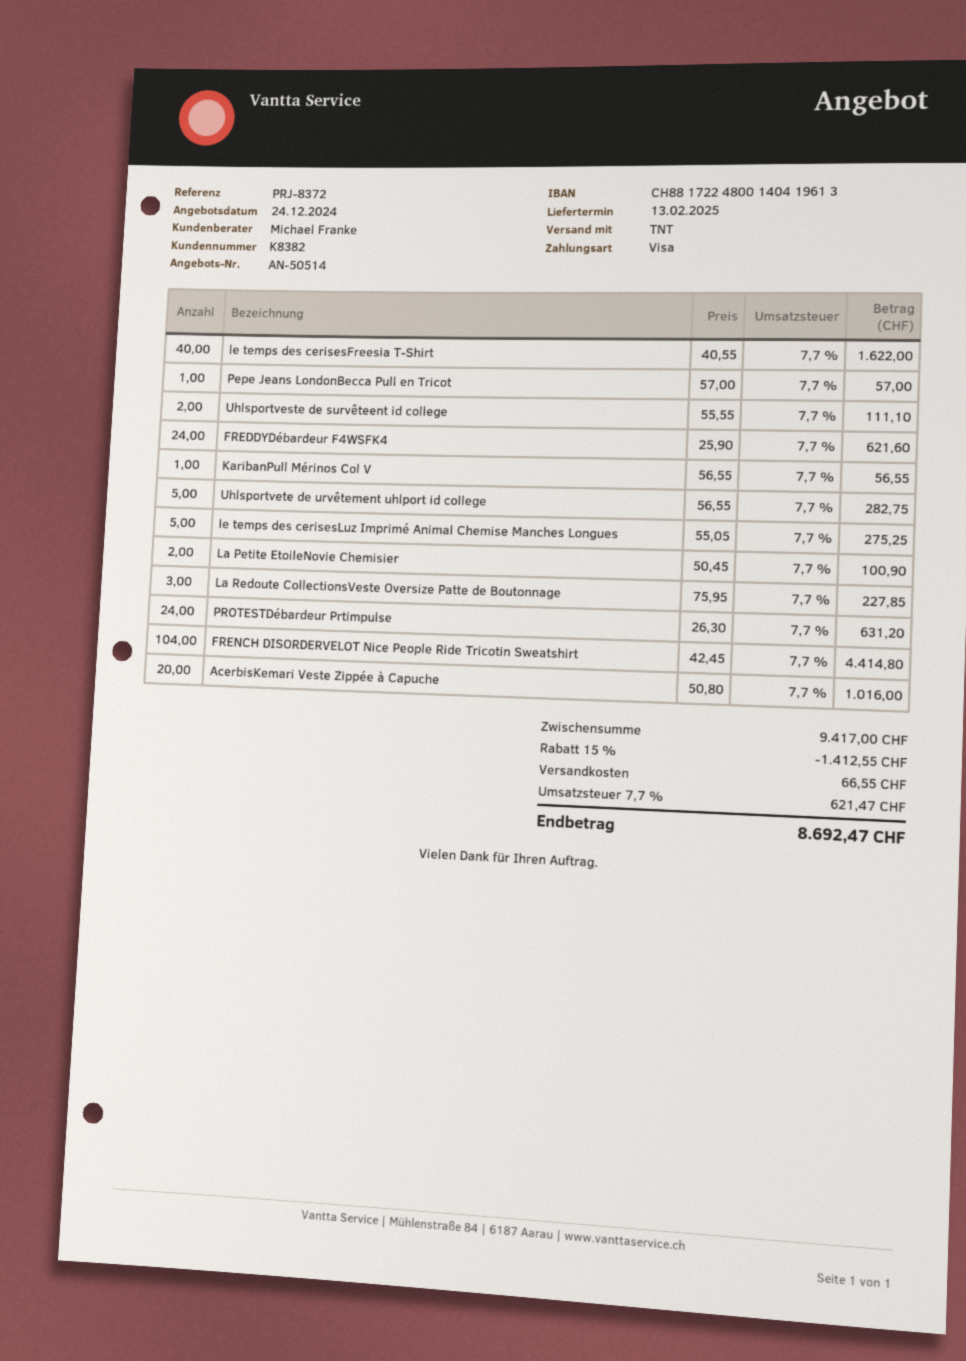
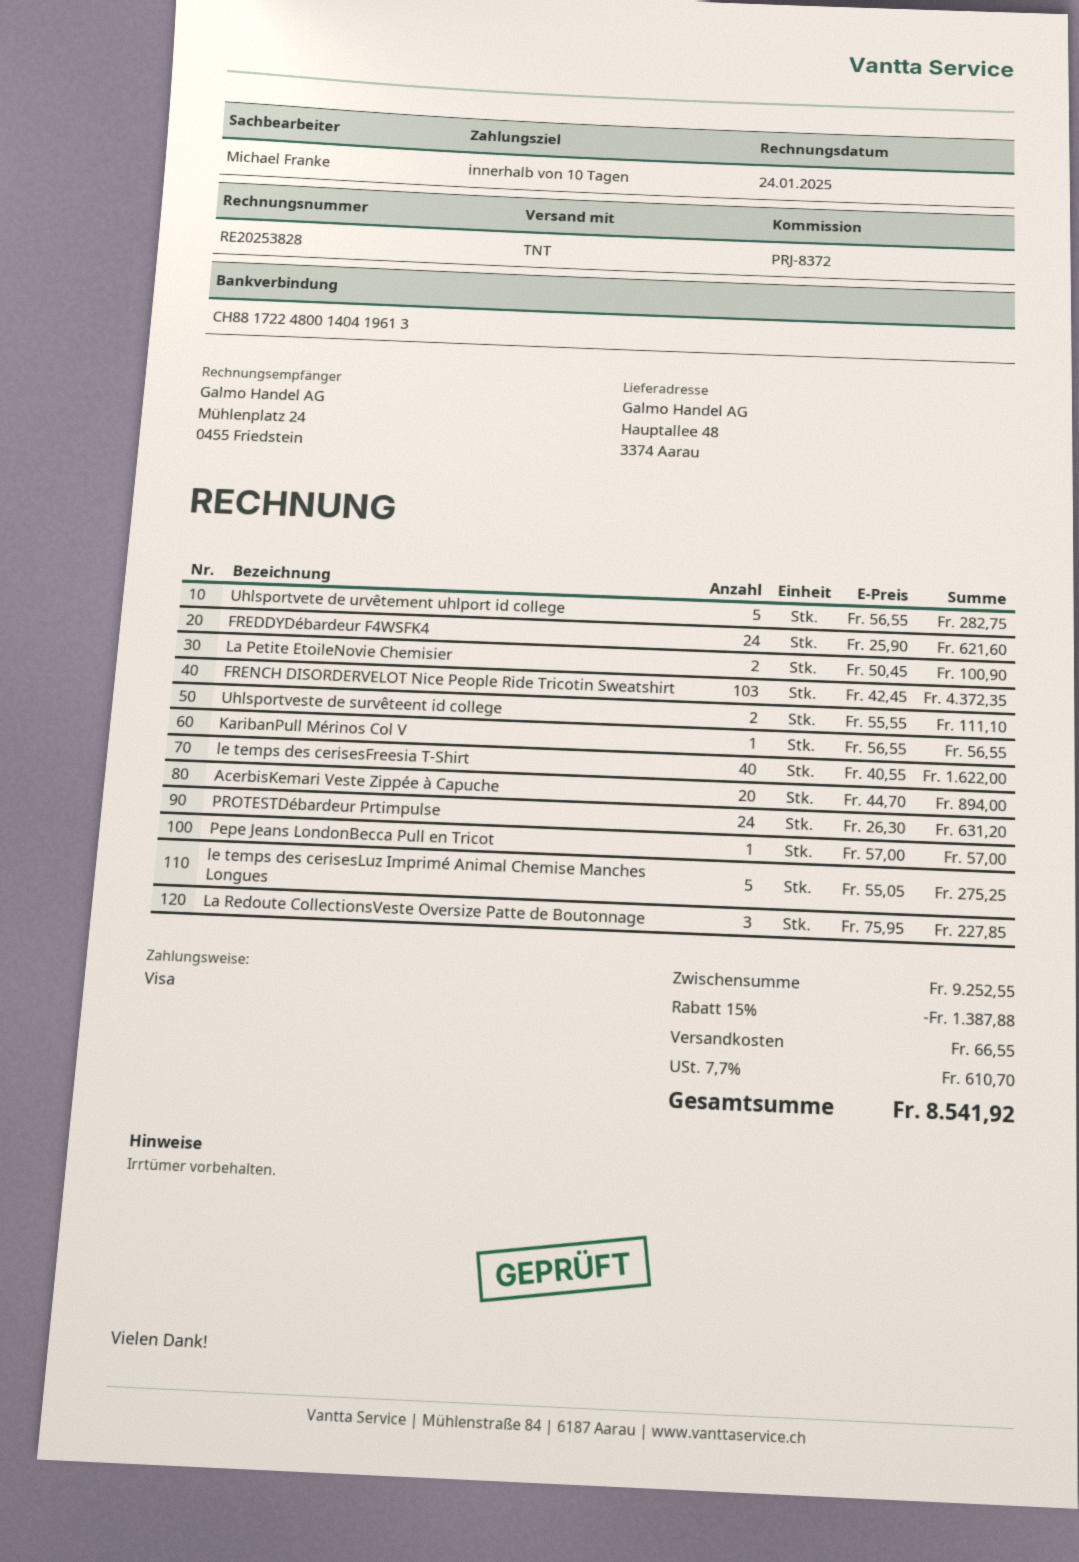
FRENCH DISORDERVELOT Nice People Ride Tricotin Sweatshirt: 104 x 42.45 = 4414.80 -> 103 x 42.45 = 4372.35
AcerbisKemari Veste Zippée à Capuche: 20 x 50.80 = 1016.00 -> 20 x 44.70 = 894.00
subtotal: 9417.00 -> 9252.55
discount: 15% = 1412.55 -> 15% = 1387.88
tax: 7.7% = 621.47 -> 7.7% = 610.70
total: 8692.47 -> 8541.92

